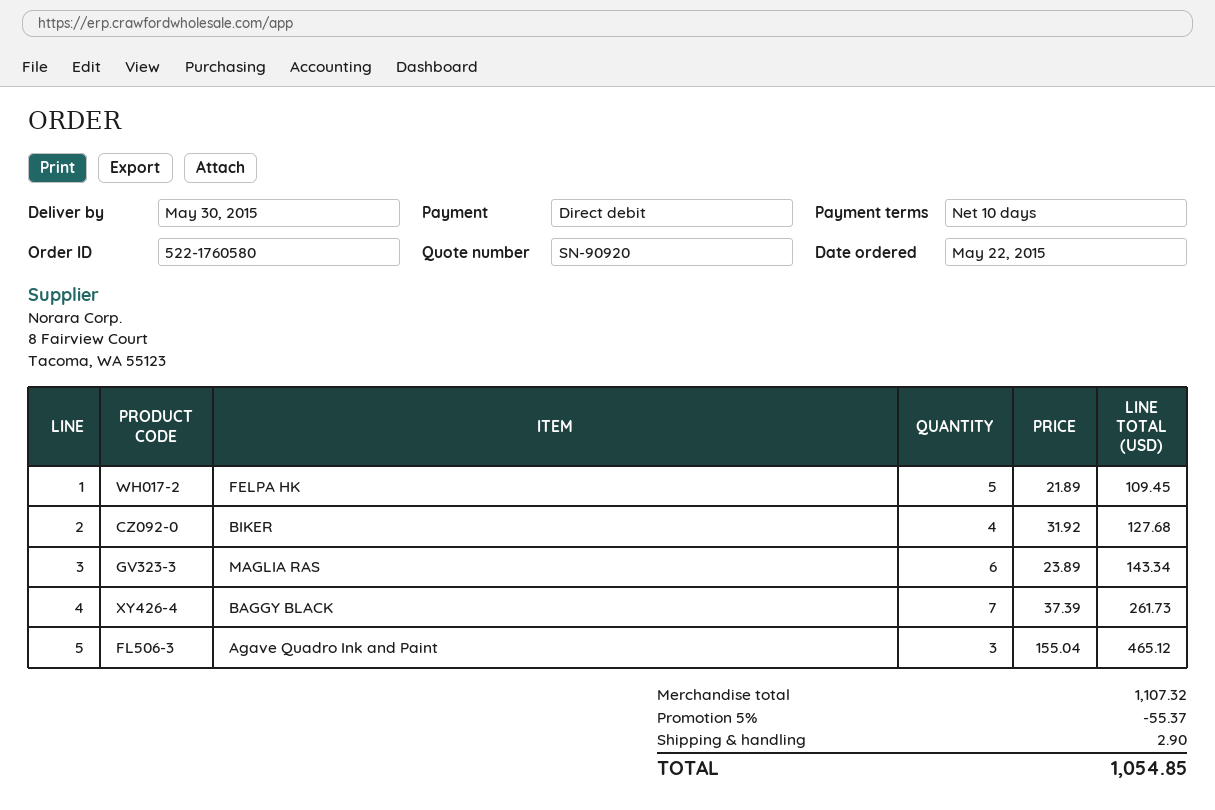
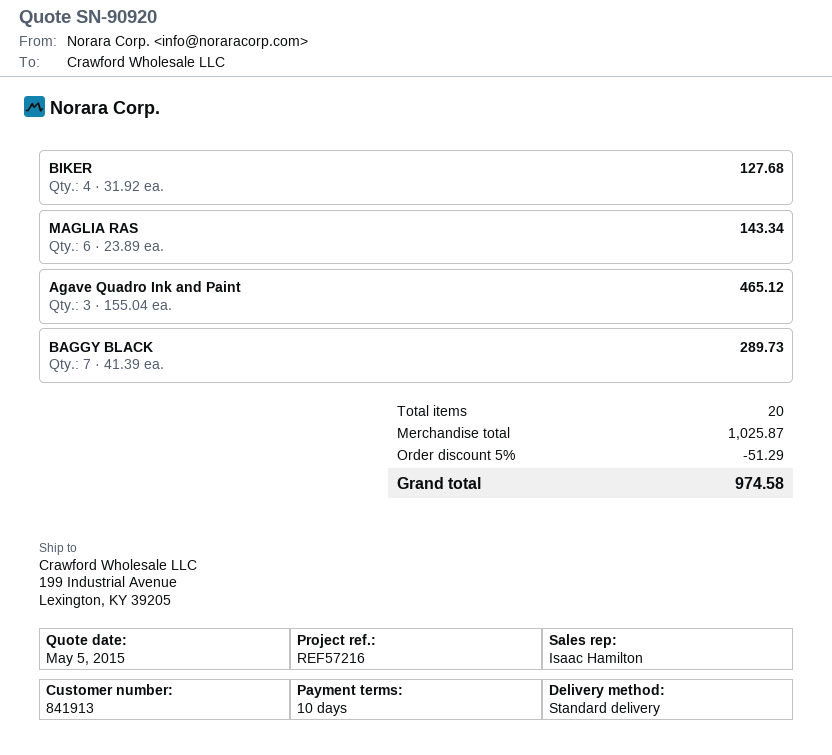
FELPA HK: 5 x 21.89 = 109.45 -> none
BAGGY BLACK: 7 x 37.39 = 261.73 -> 7 x 41.39 = 289.73
subtotal: 1107.32 -> 1025.87
discount: 5% = 55.37 -> 5% = 51.29
shipping: 2.90 -> none
total: 1054.85 -> 974.58

